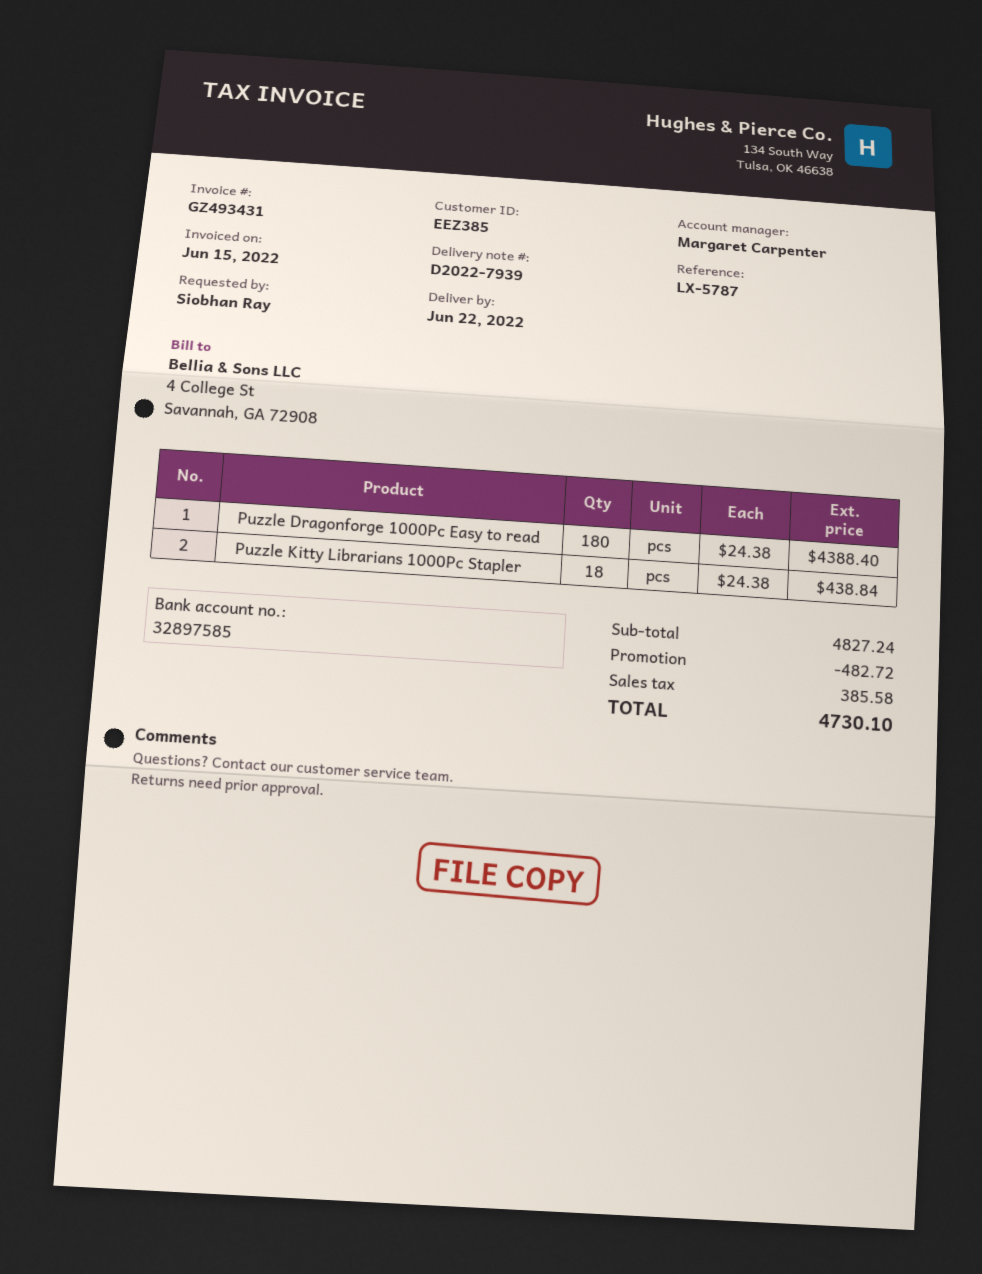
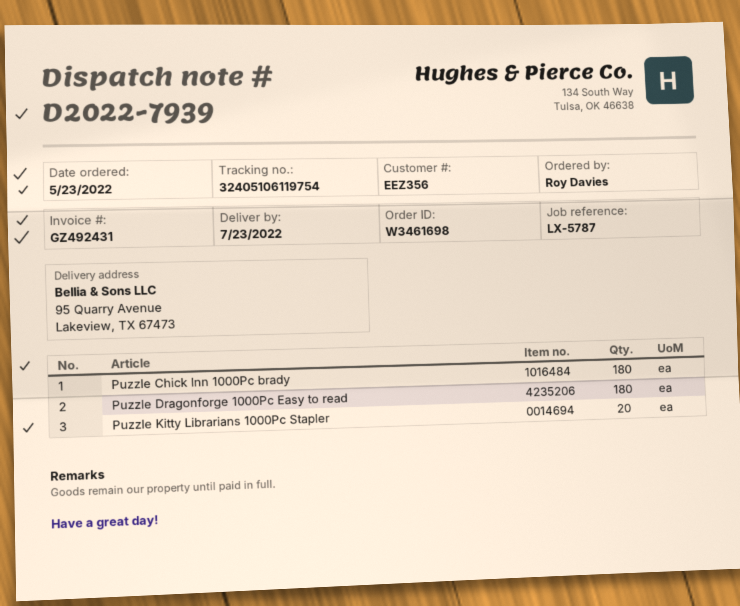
delivery date: 2022-06-22 -> 2022-07-23
invoice number: GZ493431 -> GZ492431
customer number: EEZ385 -> EEZ356
ordered by: Siobhan Ray -> Roy Davies
Puzzle Kitty Librarians 1000Pc Stapler: 18 -> 20
Puzzle Chick Inn 1000Pc brady: none -> 180

